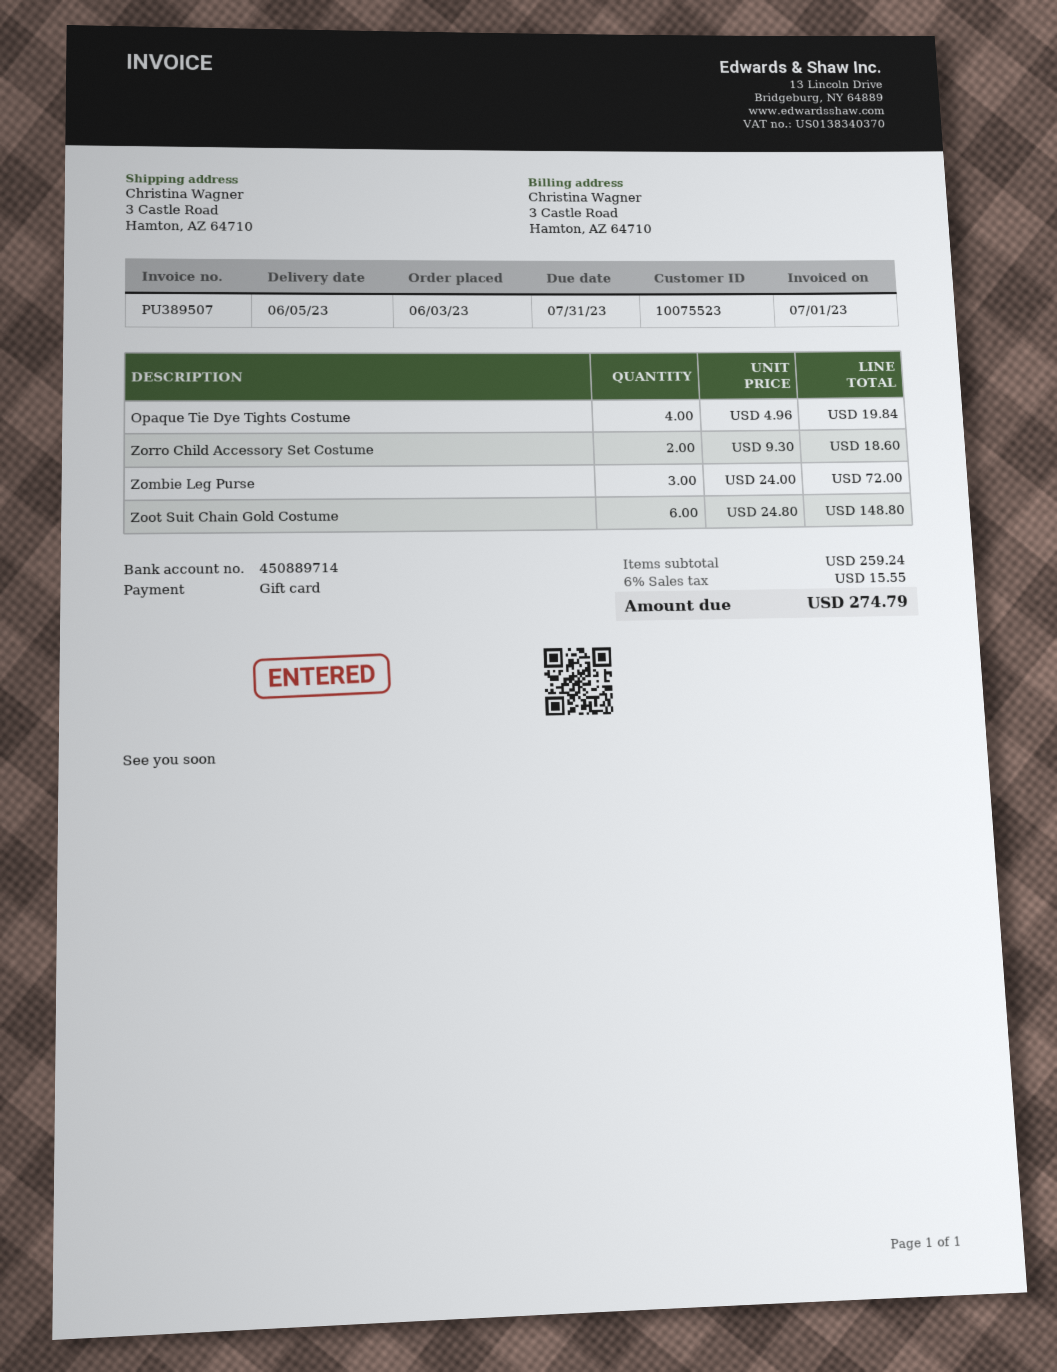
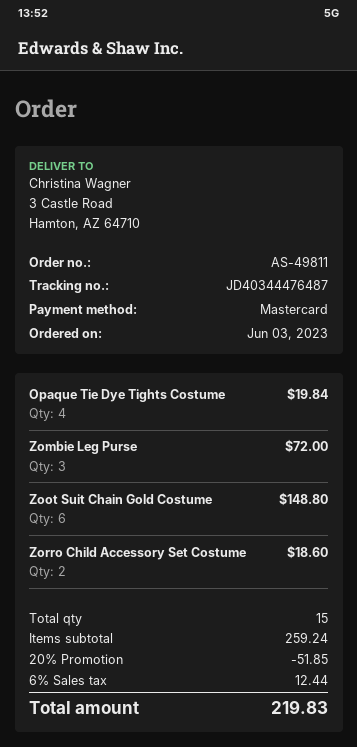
payment method: gift card -> Mastercard
discount: none -> 20% = 51.85
tax: 6% = 15.55 -> 6% = 12.44
total: 274.79 -> 219.83

